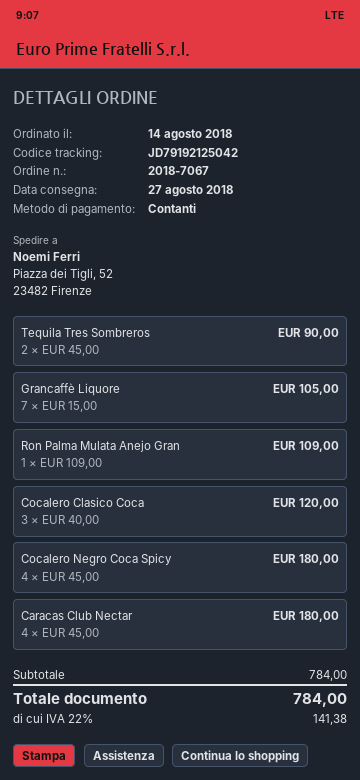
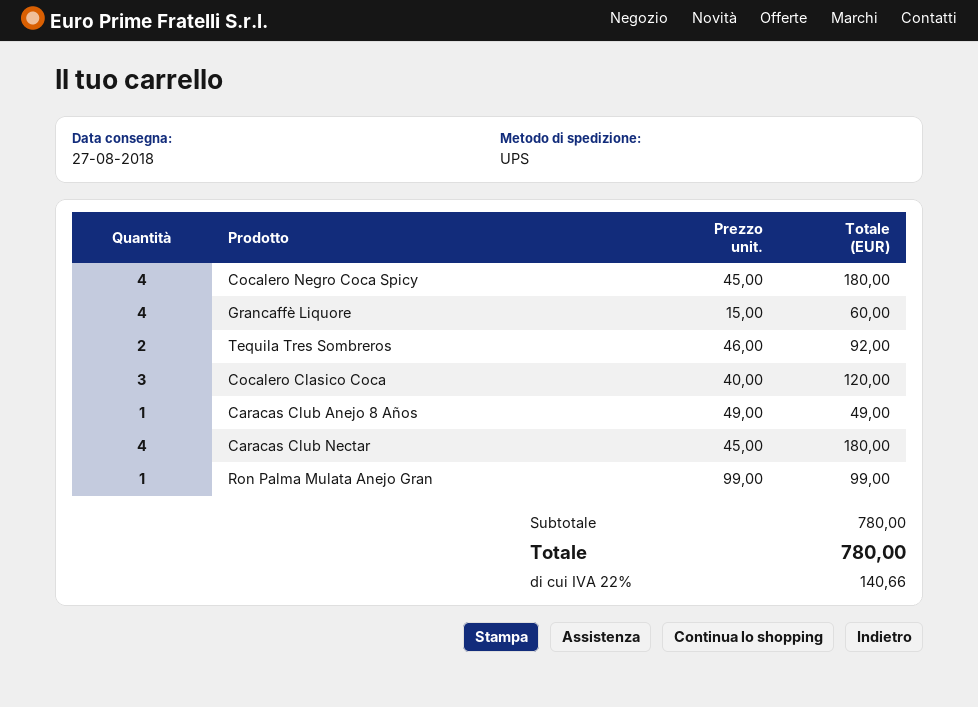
Tequila Tres Sombreros: 2 x 45.00 = 90.00 -> 2 x 46.00 = 92.00
Grancaffè Liquore: 7 x 15.00 = 105.00 -> 4 x 15.00 = 60.00
Ron Palma Mulata Anejo Gran: 1 x 109.00 = 109.00 -> 1 x 99.00 = 99.00
Caracas Club Anejo 8 Años: none -> 1 x 49.00 = 49.00
subtotal: 784.00 -> 780.00
tax: 22% = 141.38 -> 22% = 140.66
total: 784.00 -> 780.00

